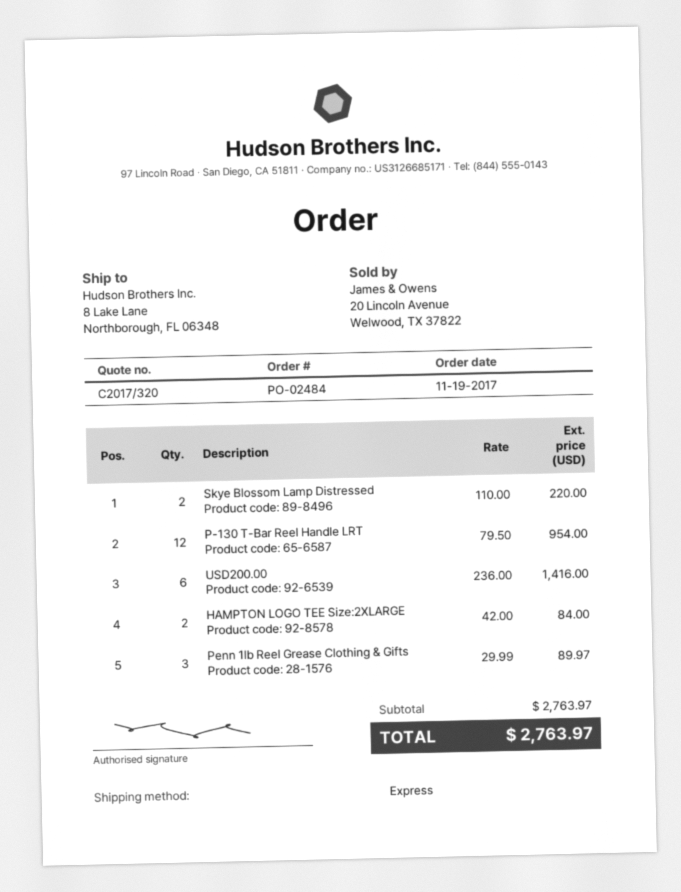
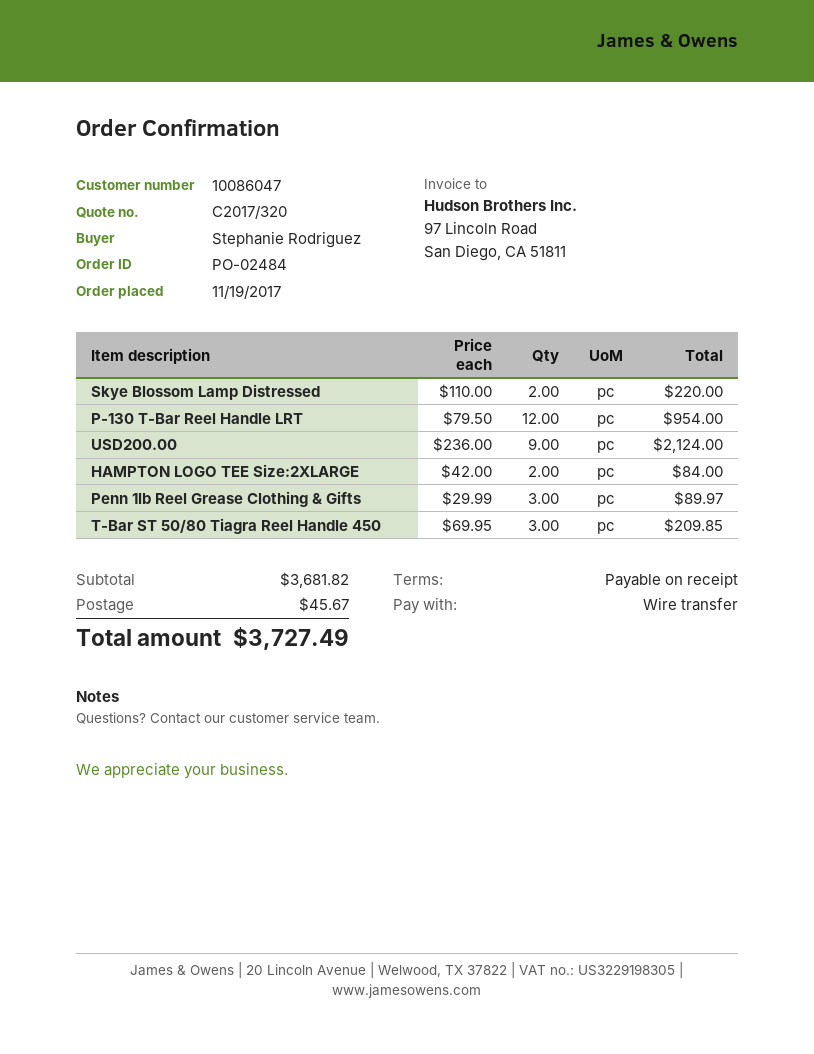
USD200.00: 6 x 236.00 = 1416.00 -> 9 x 236.00 = 2124.00
T-Bar ST 50/80 Tiagra Reel Handle 450: none -> 3 x 69.95 = 209.85
subtotal: 2763.97 -> 3681.82
shipping: none -> 45.67
total: 2763.97 -> 3727.49

